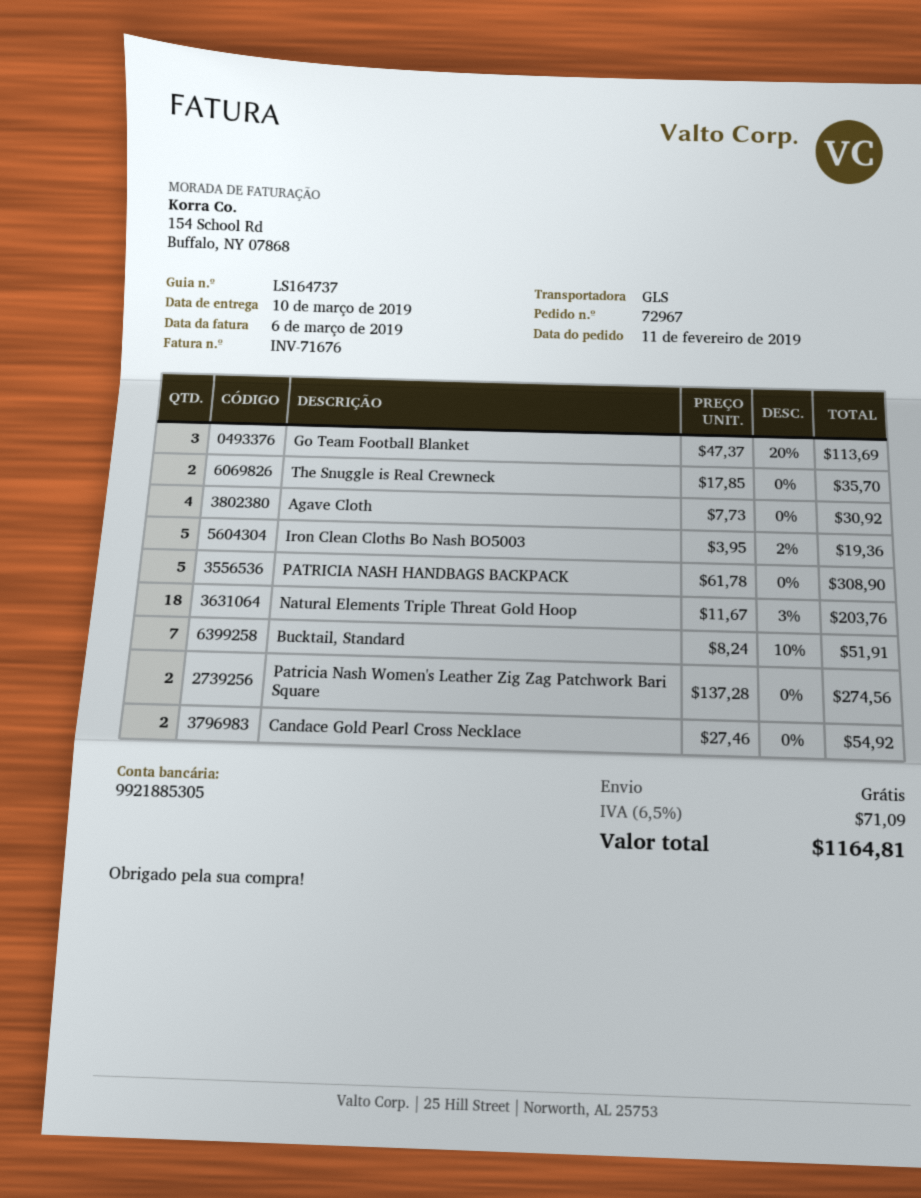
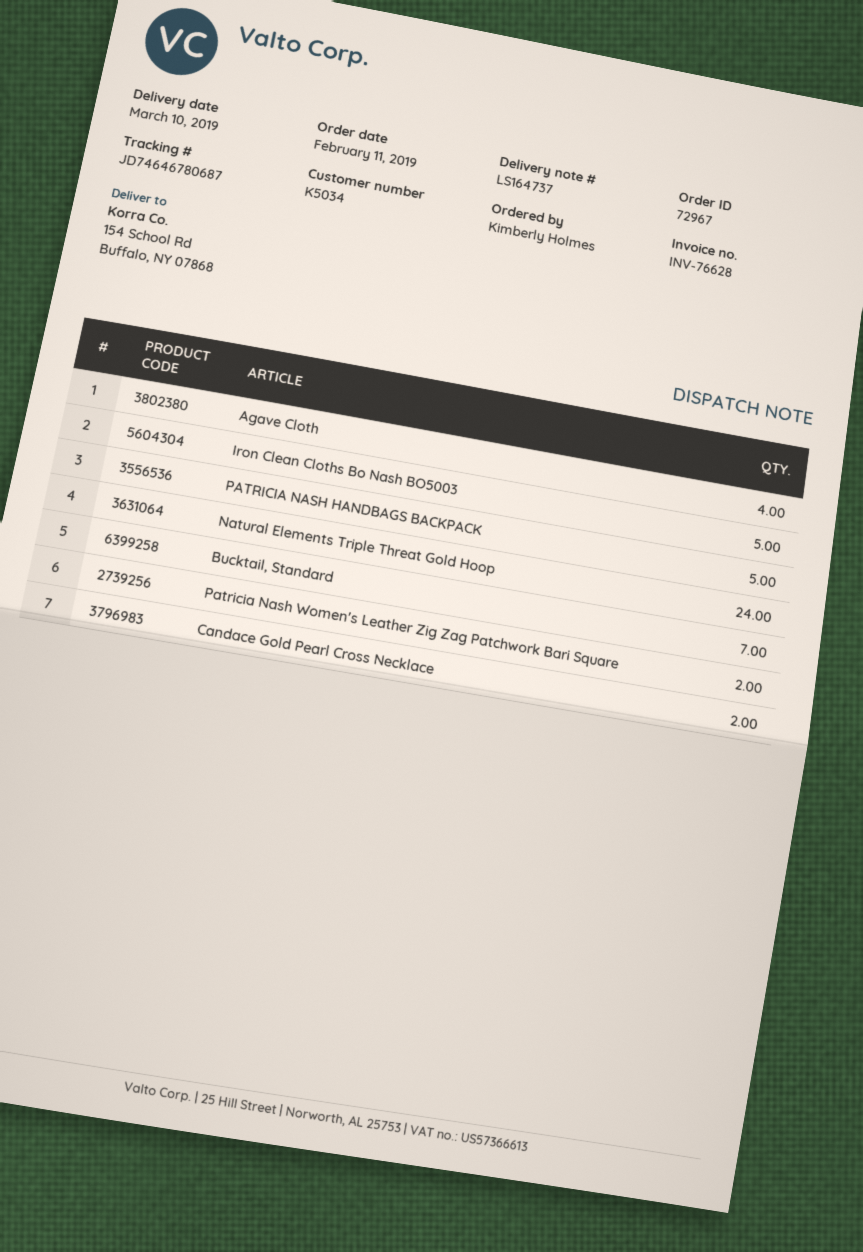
invoice number: INV-71676 -> INV-76628
Go Team Football Blanket: 3 -> none
The Snuggle is Real Crewneck: 2 -> none
Natural Elements Triple Threat Gold Hoop: 18 -> 24

